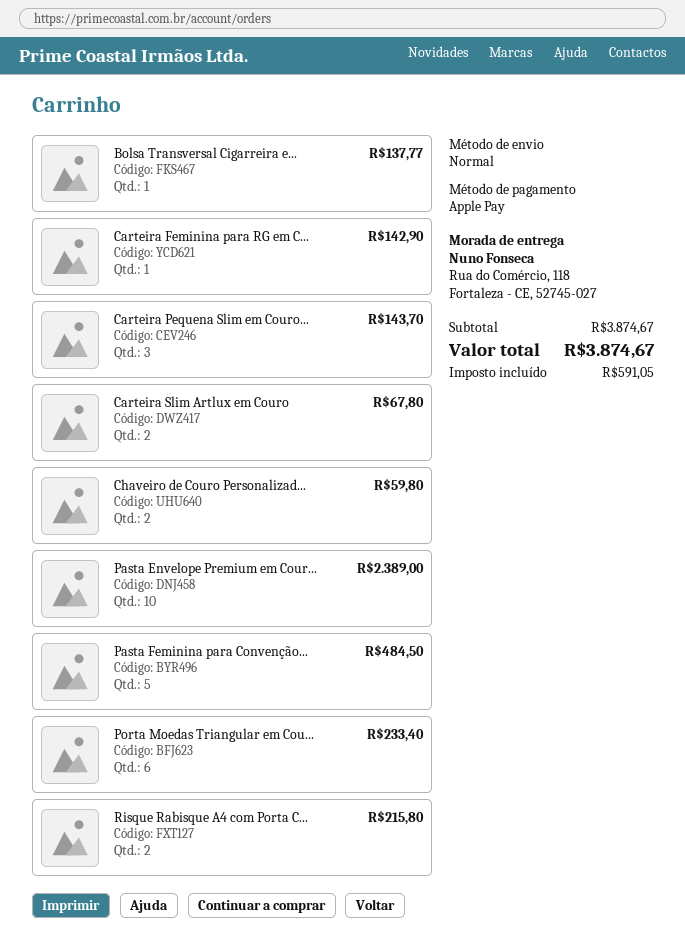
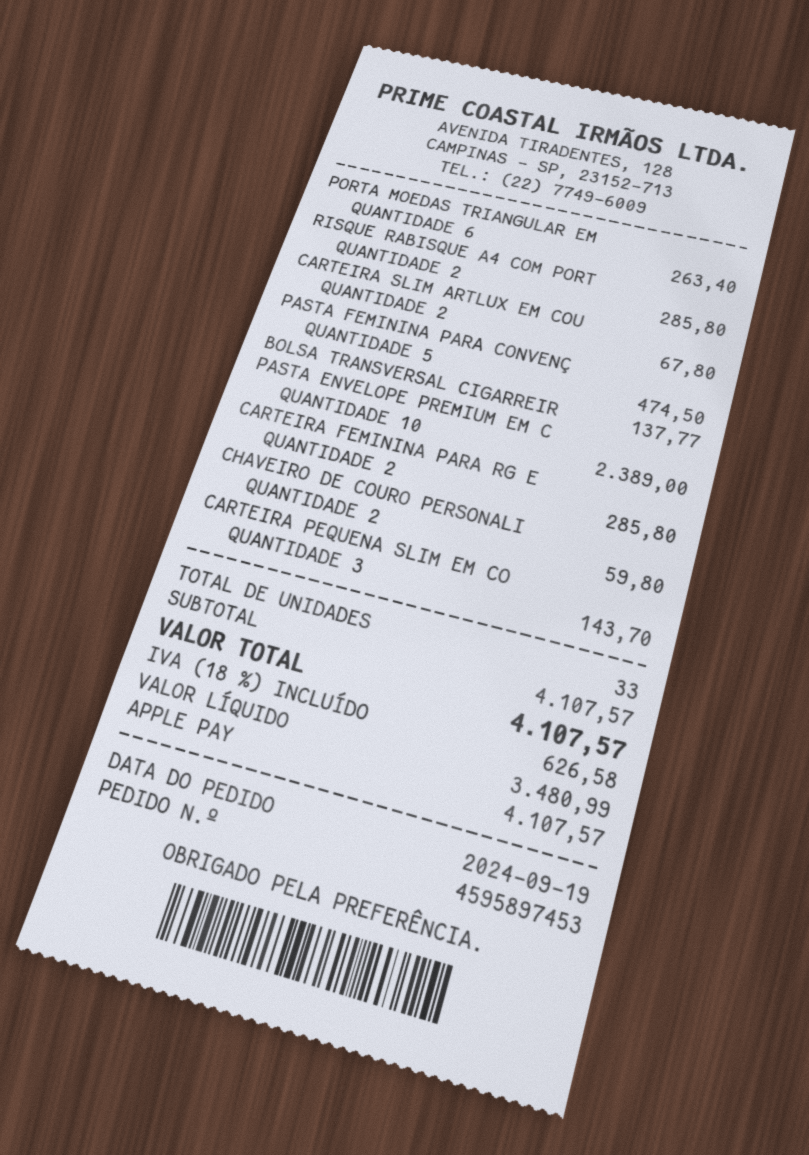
Carteira Feminina para RG em C...: 1 for 142.90 -> 2 for 285.80
Pasta Feminina para Convenção...: 5 for 484.50 -> 5 for 474.50
Porta Moedas Triangular em Cou...: 6 for 233.40 -> 6 for 263.40
Risque Rabisque A4 com Porta C...: 2 for 215.80 -> 2 for 285.80
subtotal: 3874.67 -> 4107.57
tax: 591.05 -> 626.58
total: 3874.67 -> 4107.57

